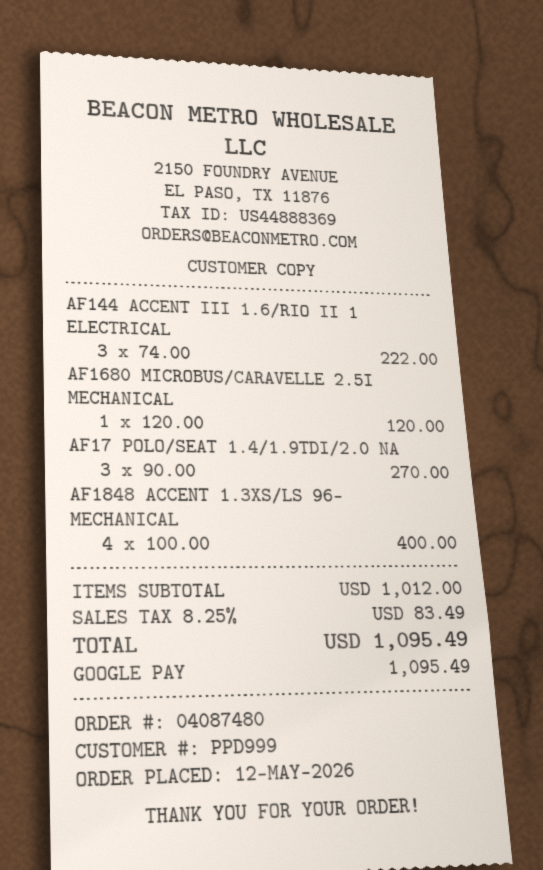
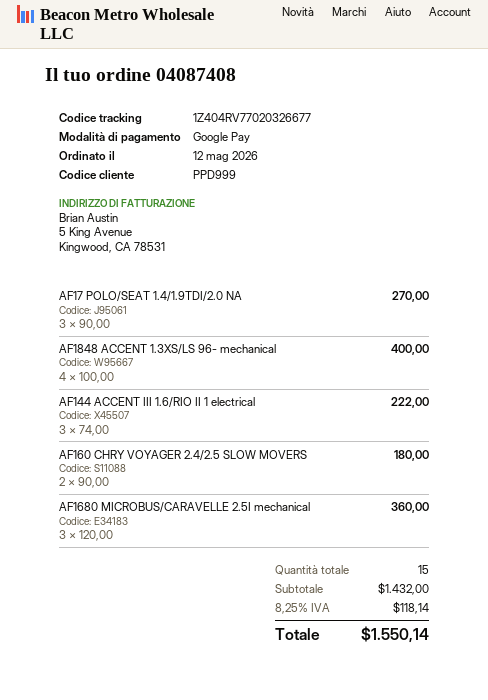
order number: 04087480 -> 04087408
AF1680 MICROBUS/CARAVELLE 2.5I MECHANICAL: 1 x 120.00 = 120.00 -> 3 x 120.00 = 360.00
AF160 CHRY VOYAGER 2.4/2.5 SLOW MOVERS: none -> 2 x 90.00 = 180.00
subtotal: 1012.00 -> 1432.00
tax: 8.25% = 83.49 -> 8.25% = 118.14
total: 1095.49 -> 1550.14

